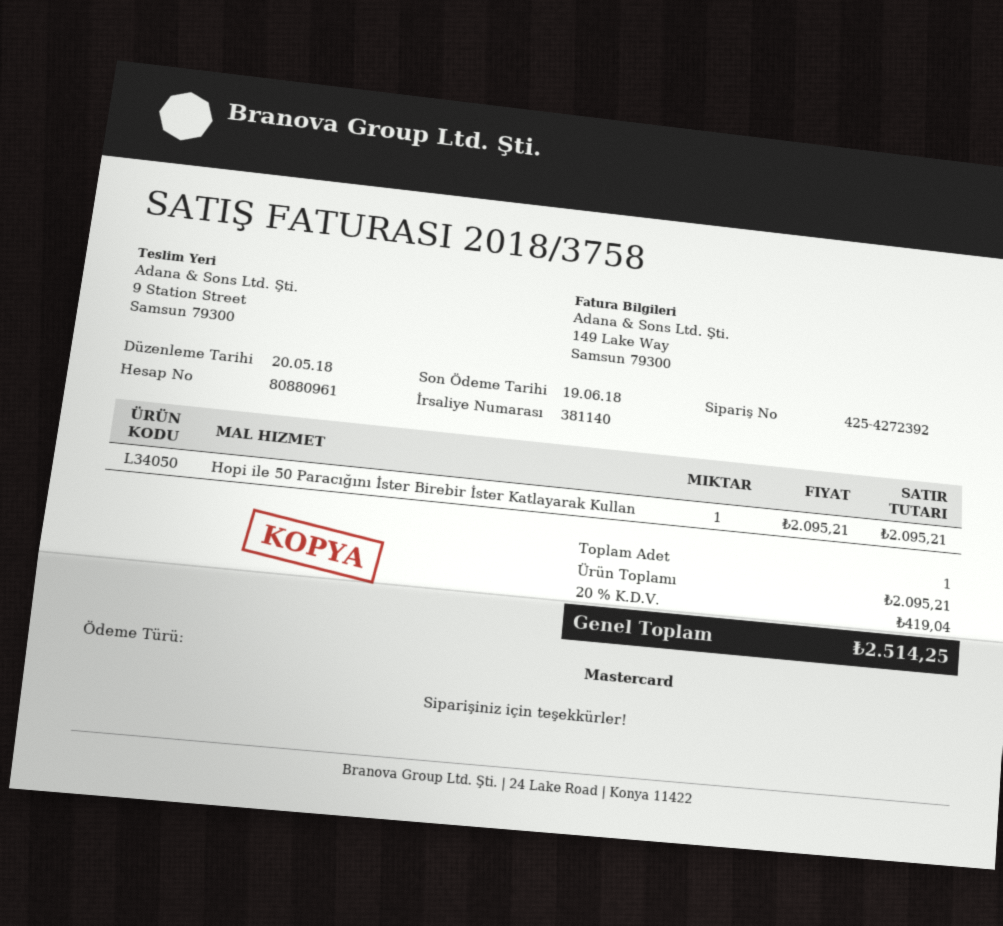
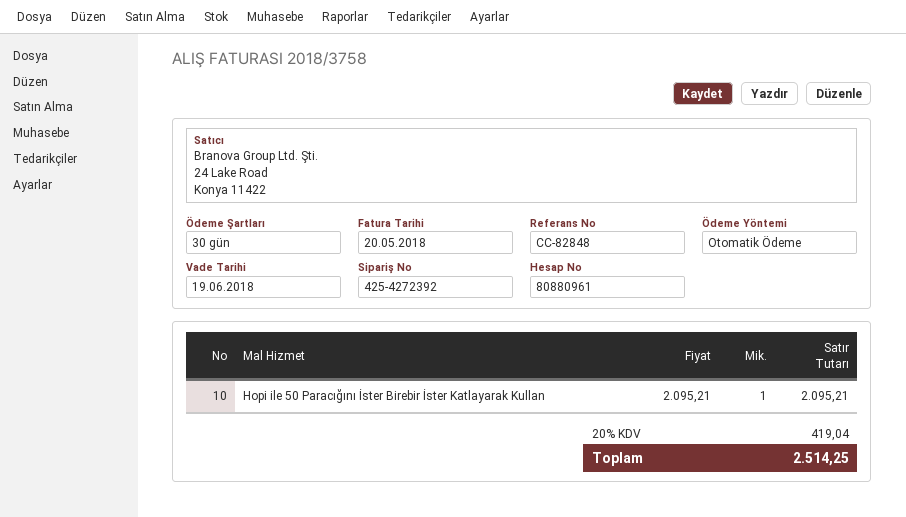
payment method: Mastercard -> direct debit

